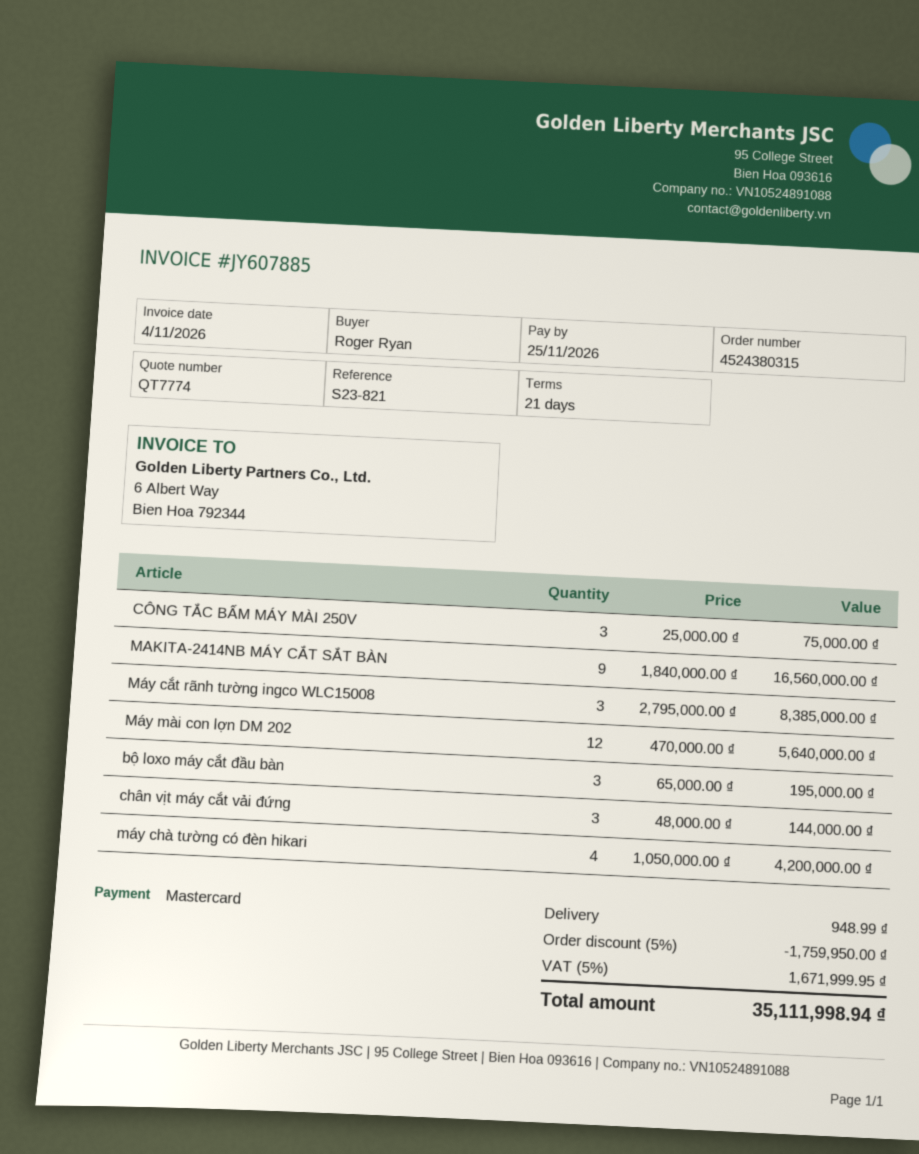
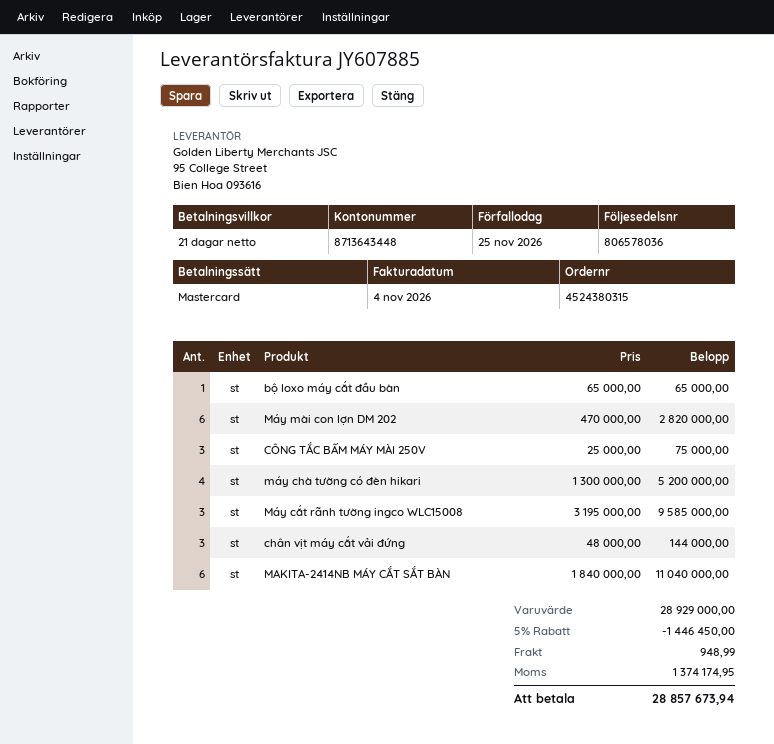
MAKITA-2414NB MÁY CẮT SẮT BÀN: 9 x 1840000.00 = 16560000.00 -> 6 x 1840000.00 = 11040000.00
Máy cắt rãnh tường ingco WLC15008: 3 x 2795000.00 = 8385000.00 -> 3 x 3195000.00 = 9585000.00
Máy mài con lợn DM 202: 12 x 470000.00 = 5640000.00 -> 6 x 470000.00 = 2820000.00
bộ loxo máy cắt đầu bàn: 3 x 65000.00 = 195000.00 -> 1 x 65000.00 = 65000.00
máy chà tường có đèn hikari: 4 x 1050000.00 = 4200000.00 -> 4 x 1300000.00 = 5200000.00
discount: 5% = 1759950.00 -> 5% = 1446450.00
tax: 1671999.95 -> 1374174.95
total: 35111998.94 -> 28857673.94

